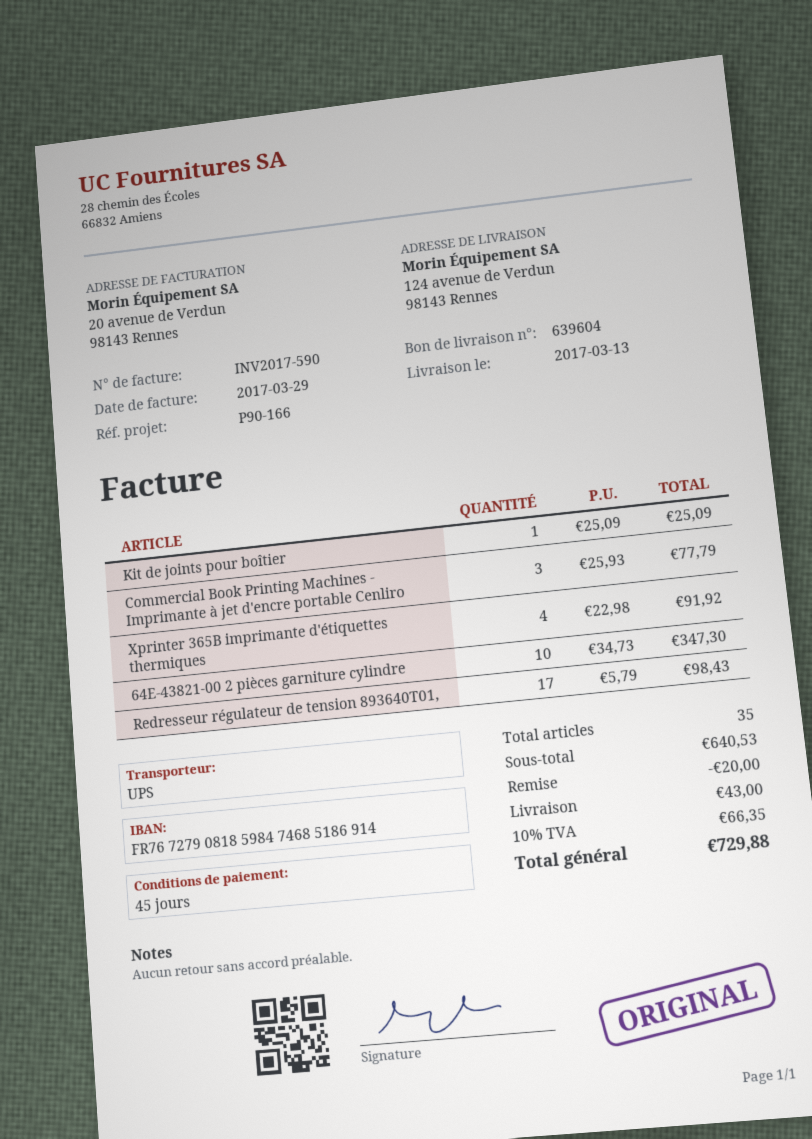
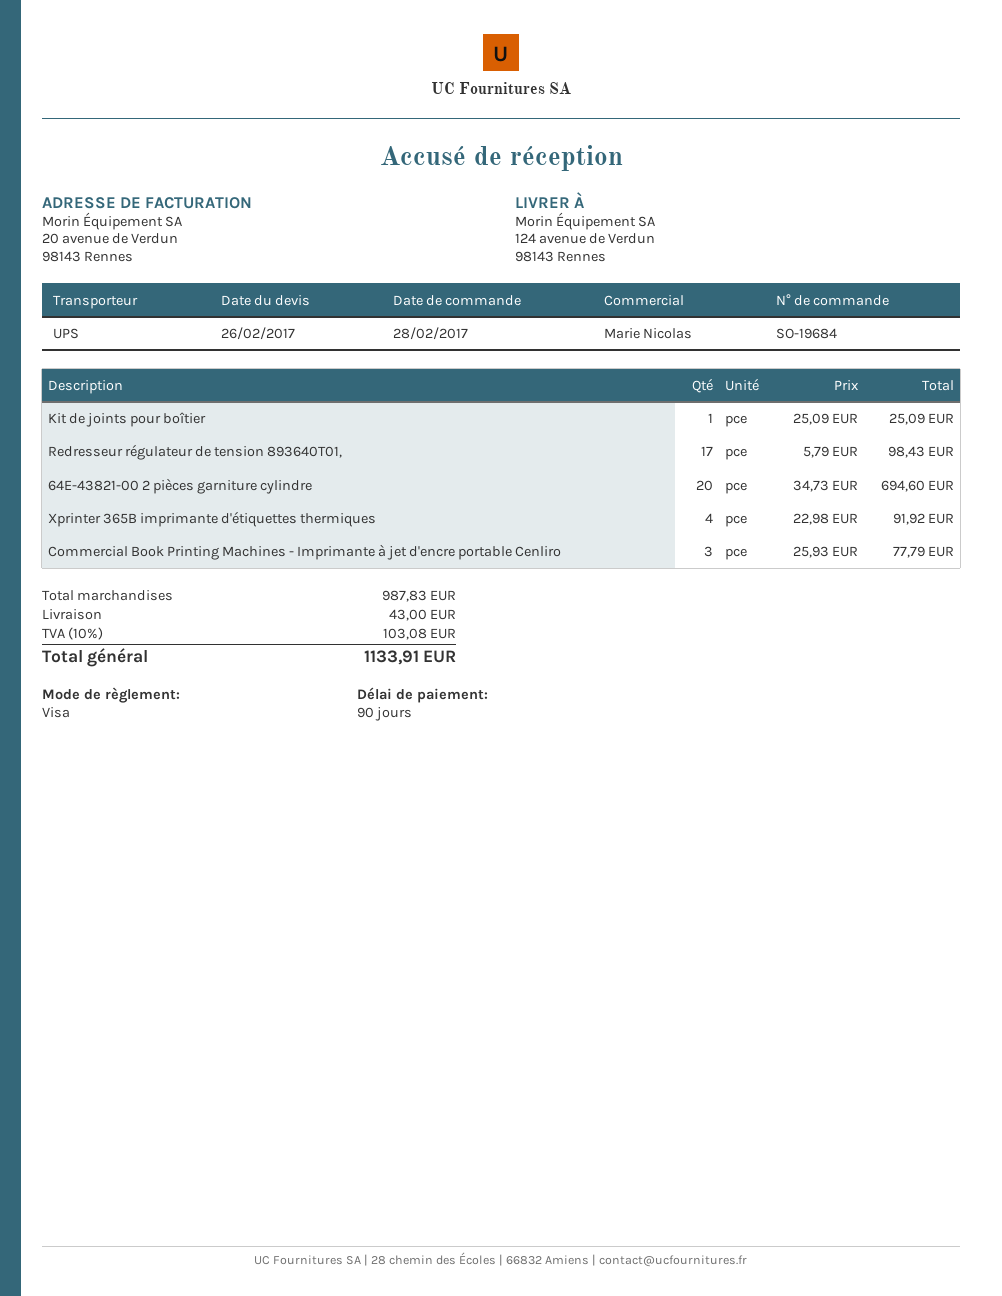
payment terms: 45 days -> 90 days
64E-43821-00 2 pièces garniture cylindre: 10 x 34.73 = 347.30 -> 20 x 34.73 = 694.60
subtotal: 640.53 -> 987.83
discount: 20.00 -> none
tax: 10% = 66.35 -> 10% = 103.08
total: 729.88 -> 1133.91

